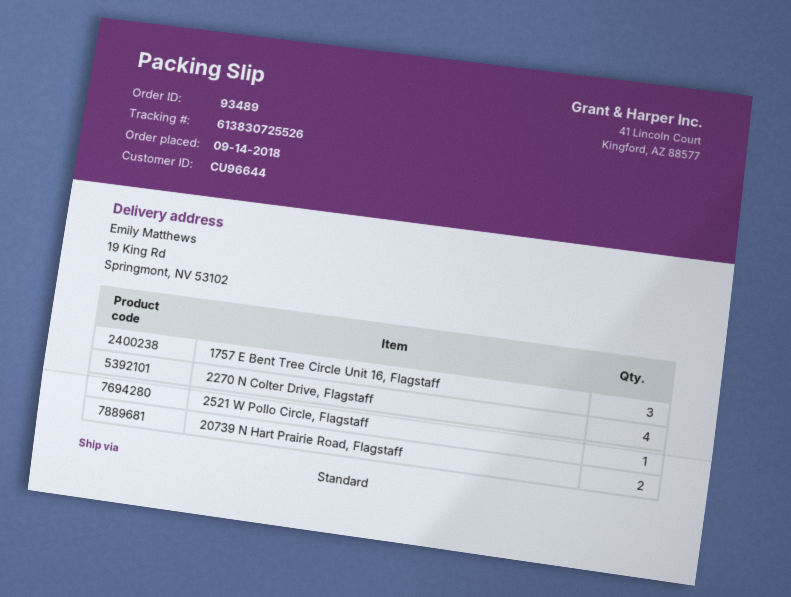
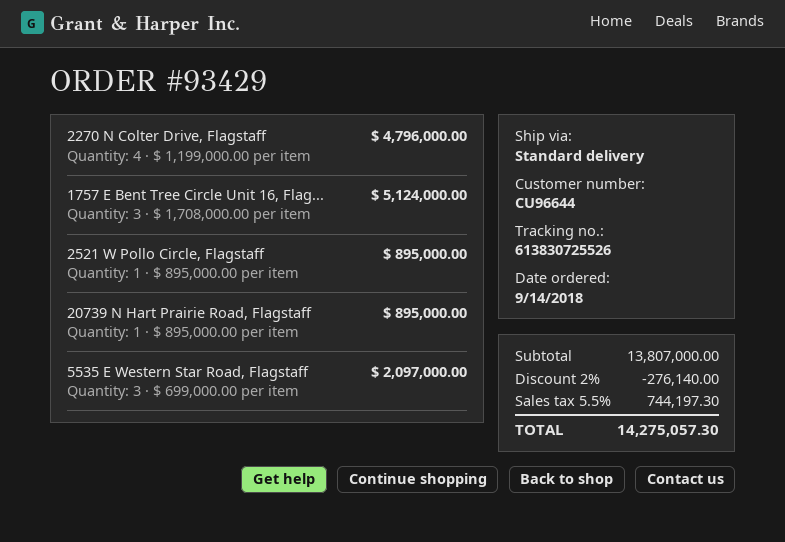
order number: 93489 -> 93429
20739 N Hart Prairie Road, Flagstaff: 2 -> 1
5535 E Western Star Road, Flagstaff: none -> 3

